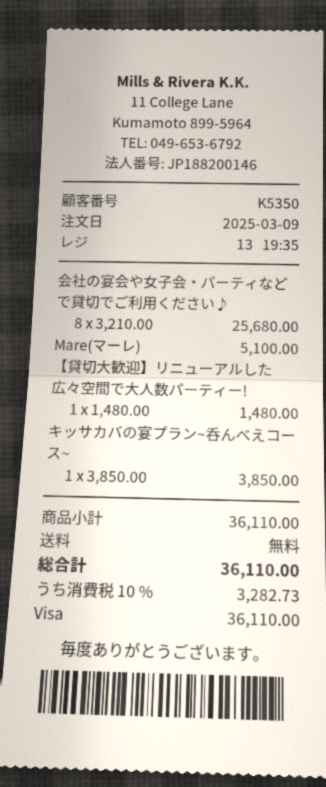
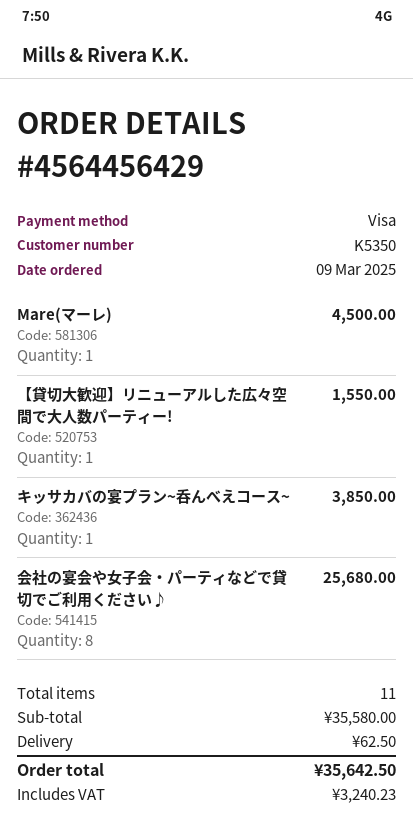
Mare(マーレ): 1 for 5100.00 -> 1 for 4500.00
【貸切大歓迎】リニューアルした広々空間で大人数パーティー!: 1 for 1480.00 -> 1 for 1550.00
subtotal: 36110.00 -> 35580.00
shipping: 0.00 -> 62.50
tax: 3282.73 -> 3240.23
total: 36110.00 -> 35642.50

